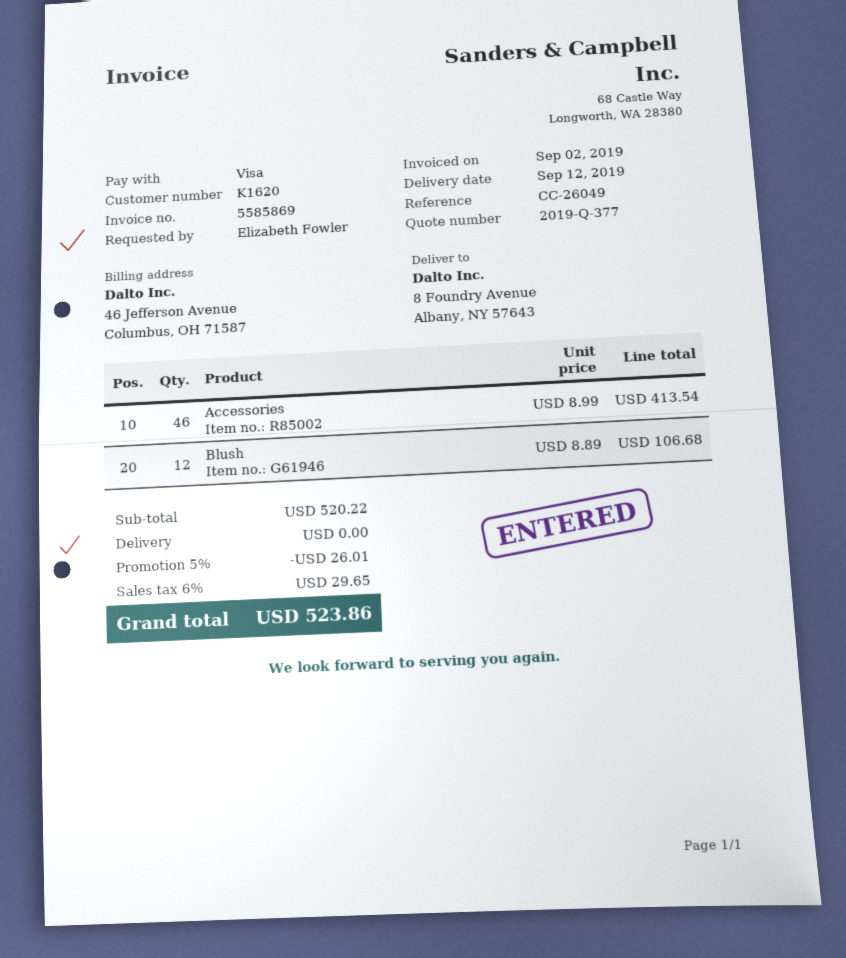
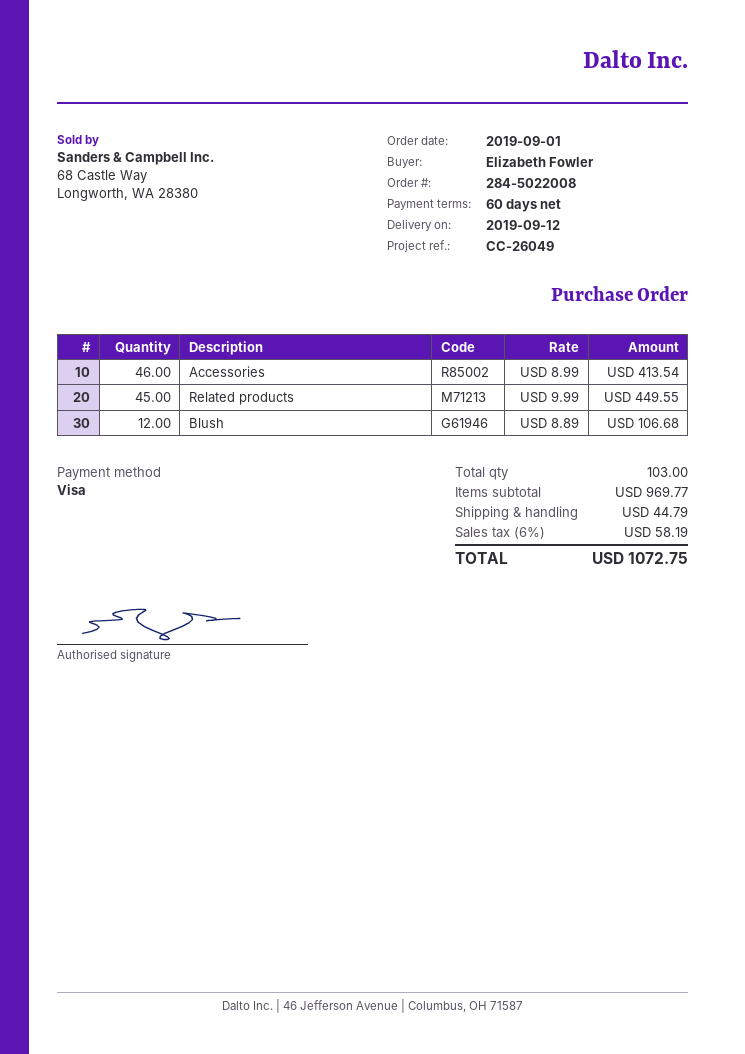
Related products: none -> 45 x 9.99 = 449.55
subtotal: 520.22 -> 969.77
discount: 5% = 26.01 -> none
shipping: 0.00 -> 44.79
tax: 6% = 29.65 -> 6% = 58.19
total: 523.86 -> 1072.75

